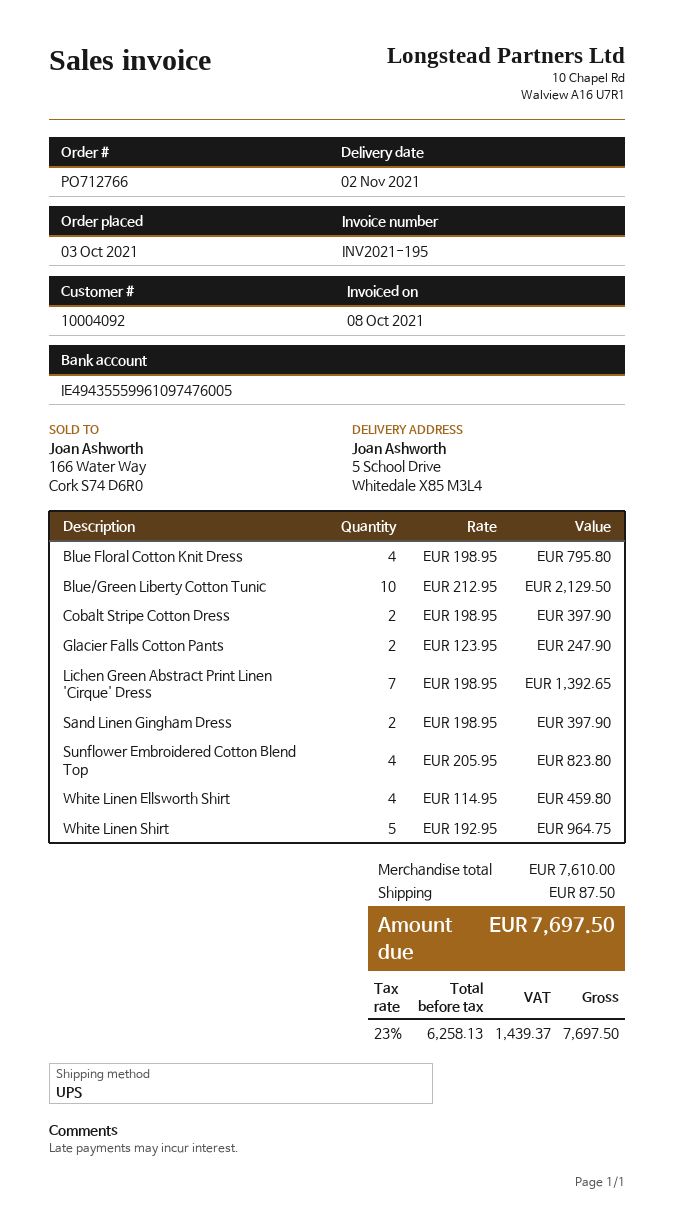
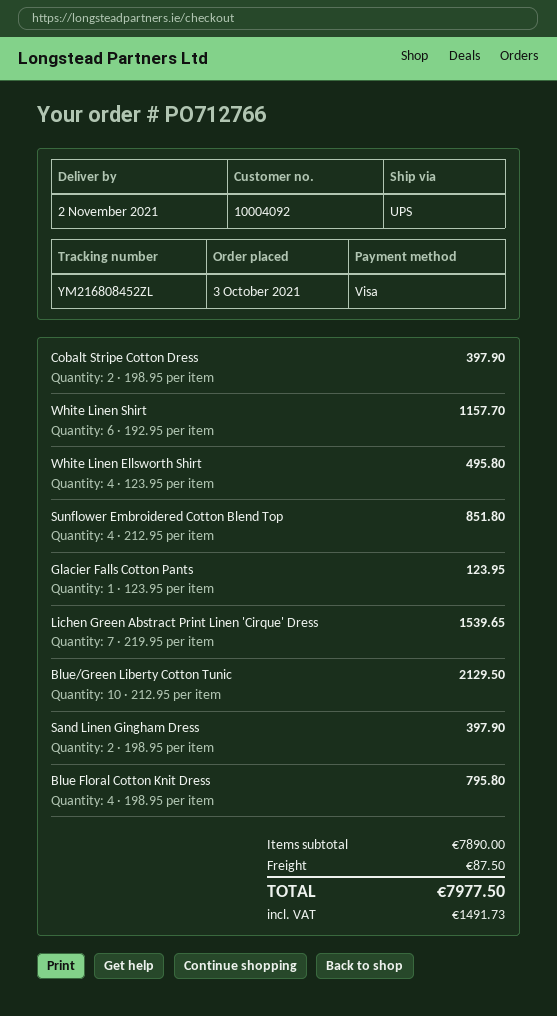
Glacier Falls Cotton Pants: 2 x 123.95 = 247.90 -> 1 x 123.95 = 123.95
Lichen Green Abstract Print Linen 'Cirque' Dress: 7 x 198.95 = 1392.65 -> 7 x 219.95 = 1539.65
Sunflower Embroidered Cotton Blend Top: 4 x 205.95 = 823.80 -> 4 x 212.95 = 851.80
White Linen Ellsworth Shirt: 4 x 114.95 = 459.80 -> 4 x 123.95 = 495.80
White Linen Shirt: 5 x 192.95 = 964.75 -> 6 x 192.95 = 1157.70
subtotal: 7610.00 -> 7890.00
tax: 1439.37 -> 1491.73
total: 7697.50 -> 7977.50

